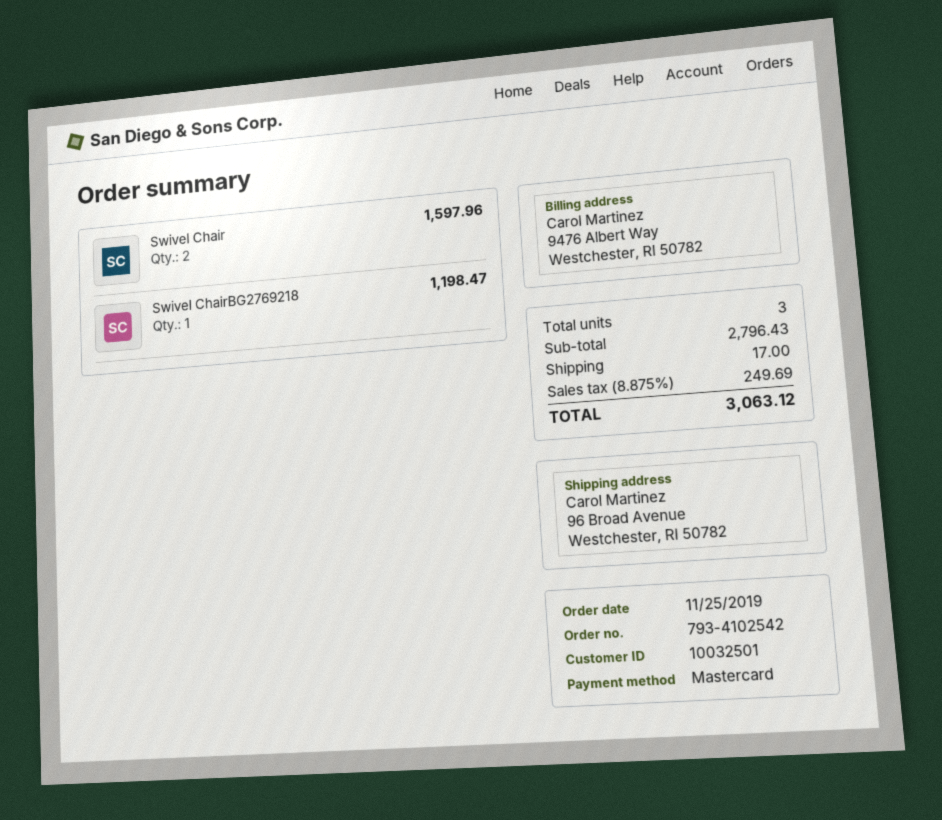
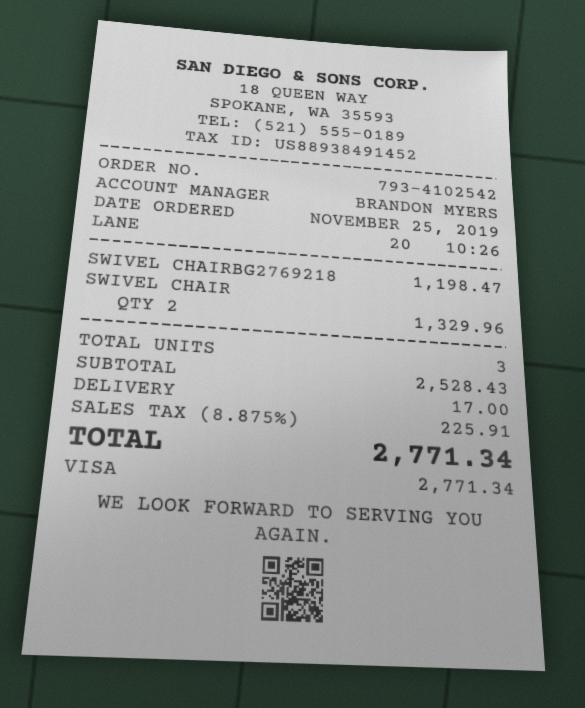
payment method: Mastercard -> Visa
Swivel Chair: 2 for 1597.96 -> 2 for 1329.96
subtotal: 2796.43 -> 2528.43
tax: 8.875% = 249.69 -> 8.875% = 225.91
total: 3063.12 -> 2771.34

